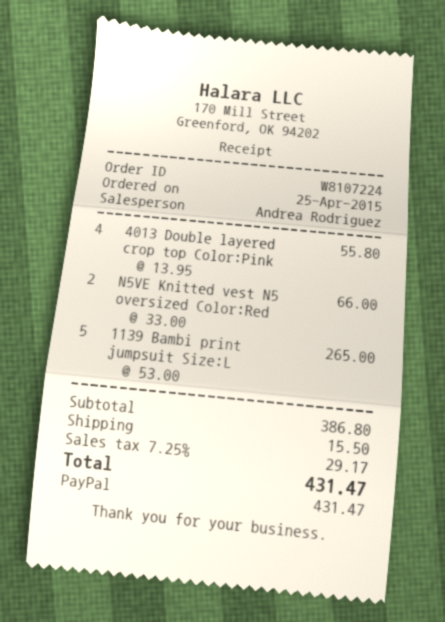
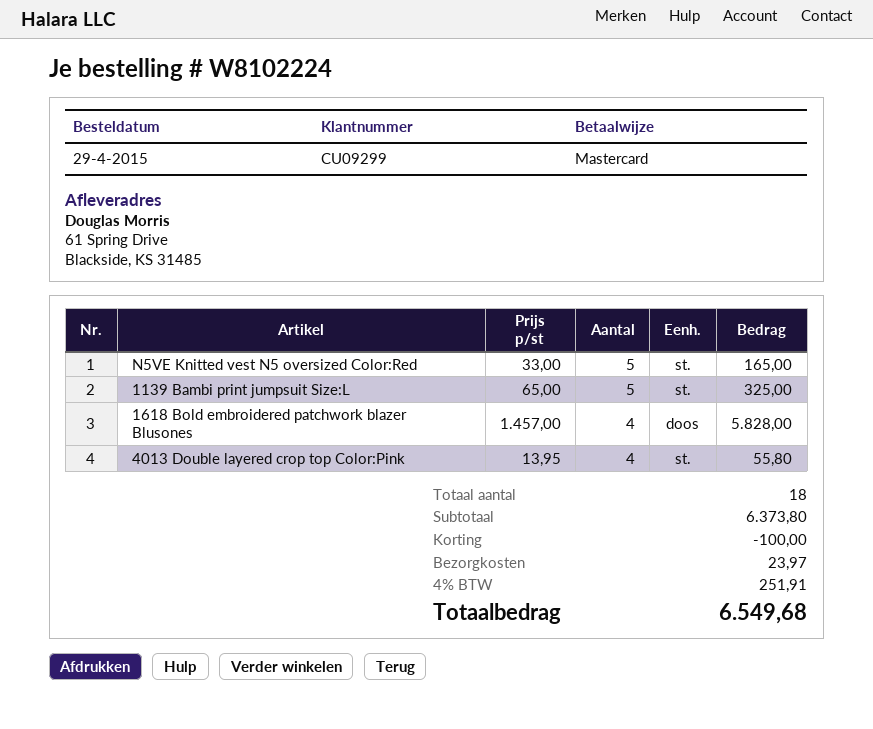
order number: W8107224 -> W8102224
order date: 2015-04-25 -> 2015-04-29
payment method: PayPal -> Mastercard
N5VE Knitted vest N5 oversized Color:Red: 2 x 33.00 = 66.00 -> 5 x 33.00 = 165.00
1139 Bambi print jumpsuit Size:L: 5 x 53.00 = 265.00 -> 5 x 65.00 = 325.00
1618 Bold embroidered patchwork blazer Blusones: none -> 4 x 1457.00 = 5828.00
subtotal: 386.80 -> 6373.80
discount: none -> 100.00
shipping: 15.50 -> 23.97
tax: 7.25% = 29.17 -> 4% = 251.91
total: 431.47 -> 6549.68

